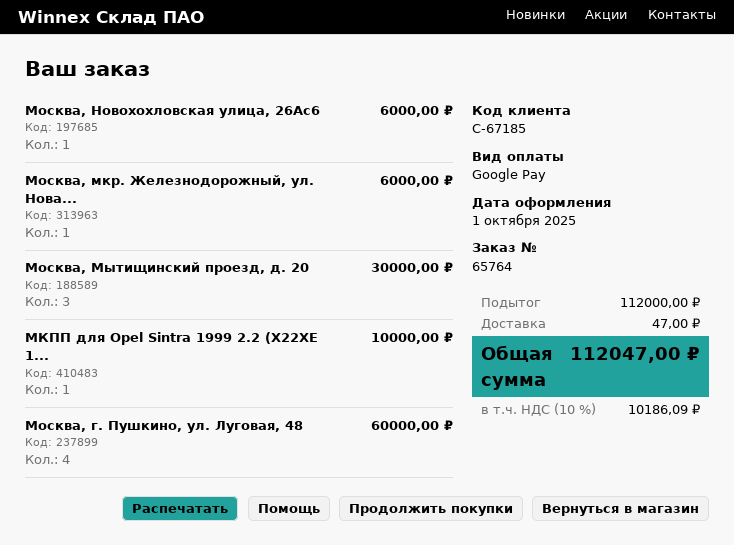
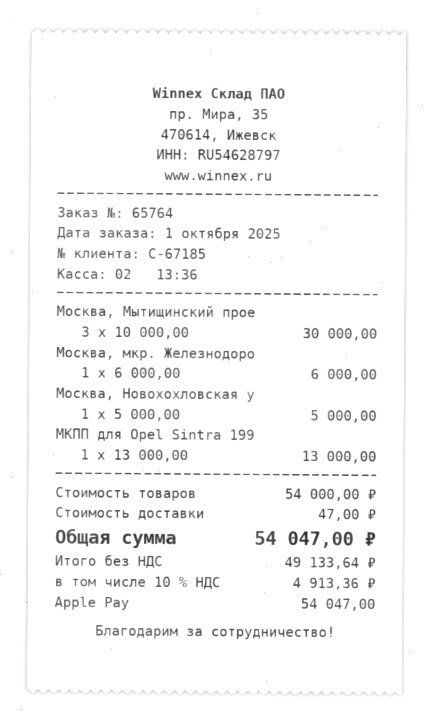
payment method: Google Pay -> Apple Pay
Москва, Новохохловская улица, 26Ас6: 1 for 6000.00 -> 1 for 5000.00
МКПП для Opel Sintra 1999 2.2 (X22XE 1...: 1 for 10000.00 -> 1 for 13000.00
Москва, г. Пушкино, ул. Луговая, 48: 4 for 60000.00 -> none
subtotal: 112000.00 -> 54000.00
tax: 10% = 10186.09 -> 10% = 4913.36
total: 112047.00 -> 54047.00

